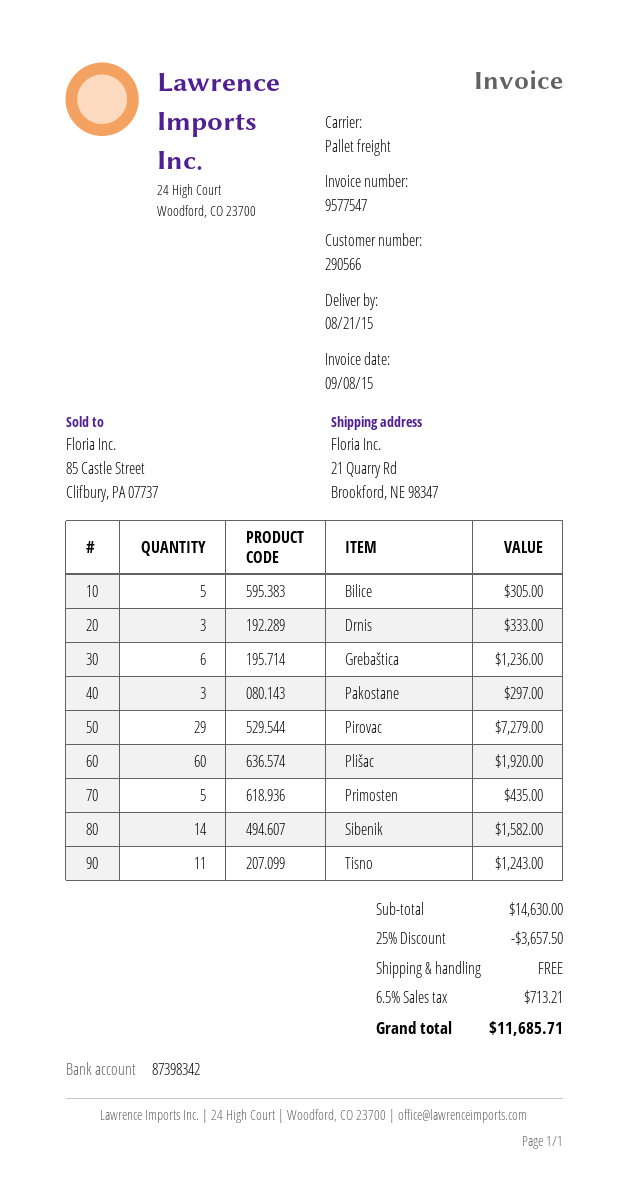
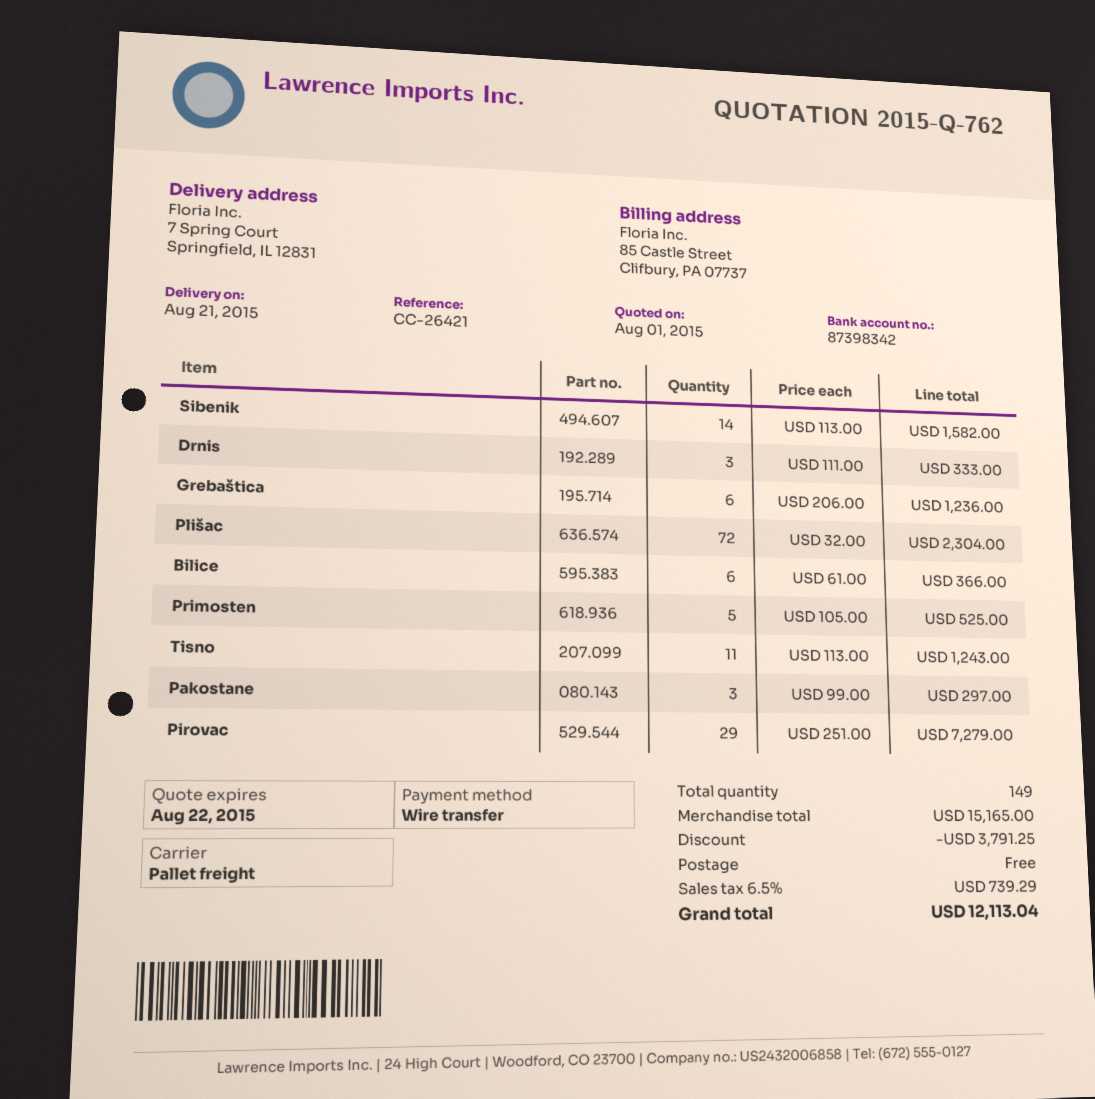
ship to: 21 Quarry Rd, Brookford, NE 98347 -> 7 Spring Court, Springfield, IL 12831
Bilice: 5 for 305.00 -> 6 for 366.00
Plišac: 60 for 1920.00 -> 72 for 2304.00
Primosten: 5 for 435.00 -> 5 for 525.00
subtotal: 14630.00 -> 15165.00
discount: 3657.50 -> 3791.25
tax: 6.5% = 713.21 -> 6.5% = 739.29
total: 11685.71 -> 12113.04

